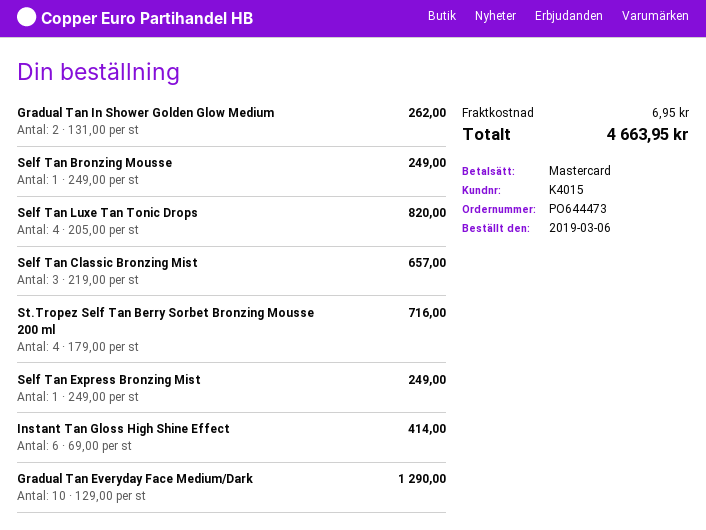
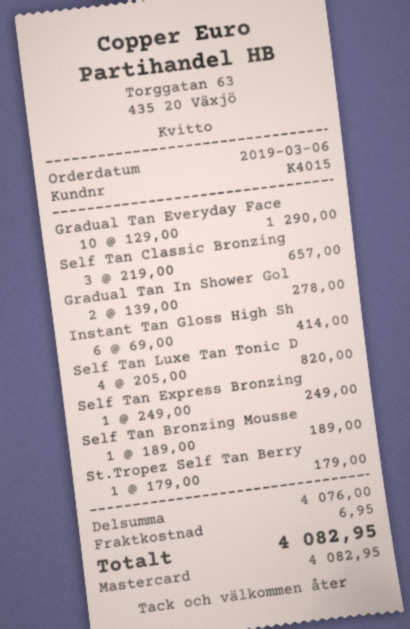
Gradual Tan In Shower Golden Glow Medium: 2 x 131.00 = 262.00 -> 2 x 139.00 = 278.00
Self Tan Bronzing Mousse: 1 x 249.00 = 249.00 -> 1 x 189.00 = 189.00
St.Tropez Self Tan Berry Sorbet Bronzing Mousse 200 ml: 4 x 179.00 = 716.00 -> 1 x 179.00 = 179.00
total: 4663.95 -> 4082.95

